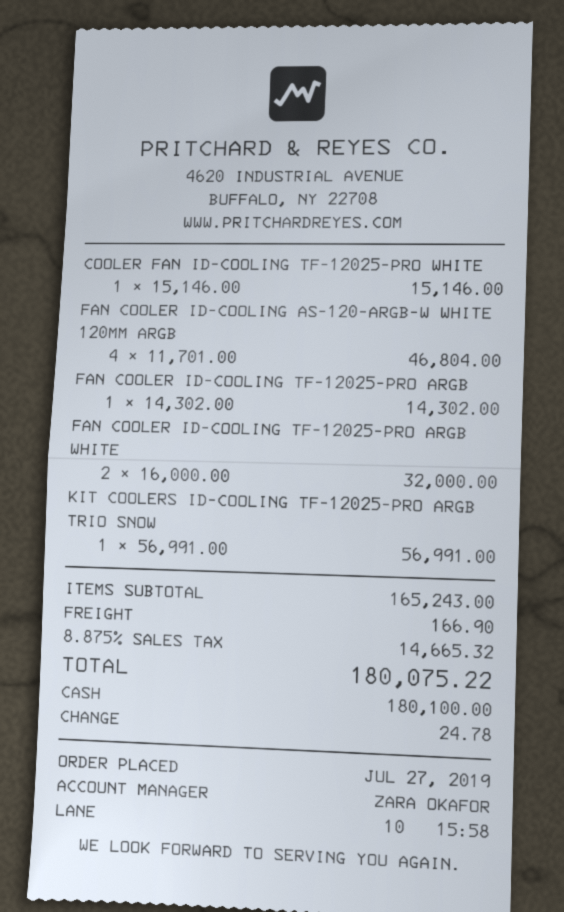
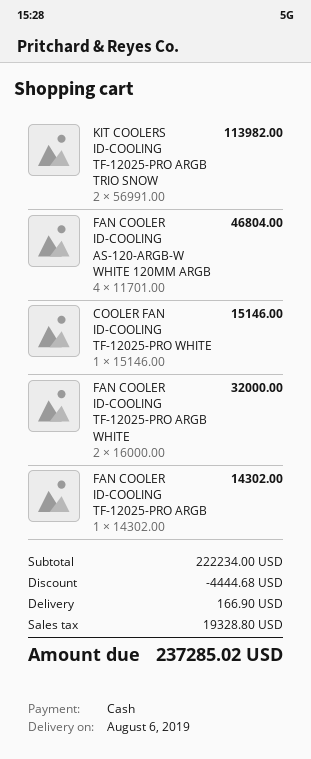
KIT COOLERS ID-COOLING TF-12025-PRO ARGB TRIO SNOW: 1 x 56991.00 = 56991.00 -> 2 x 56991.00 = 113982.00
subtotal: 165243.00 -> 222234.00
discount: none -> 4444.68
tax: 14665.32 -> 19328.80
total: 180075.22 -> 237285.02

